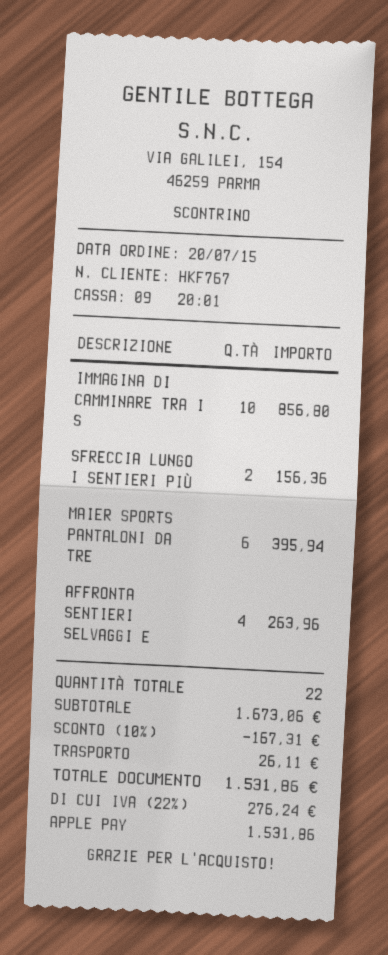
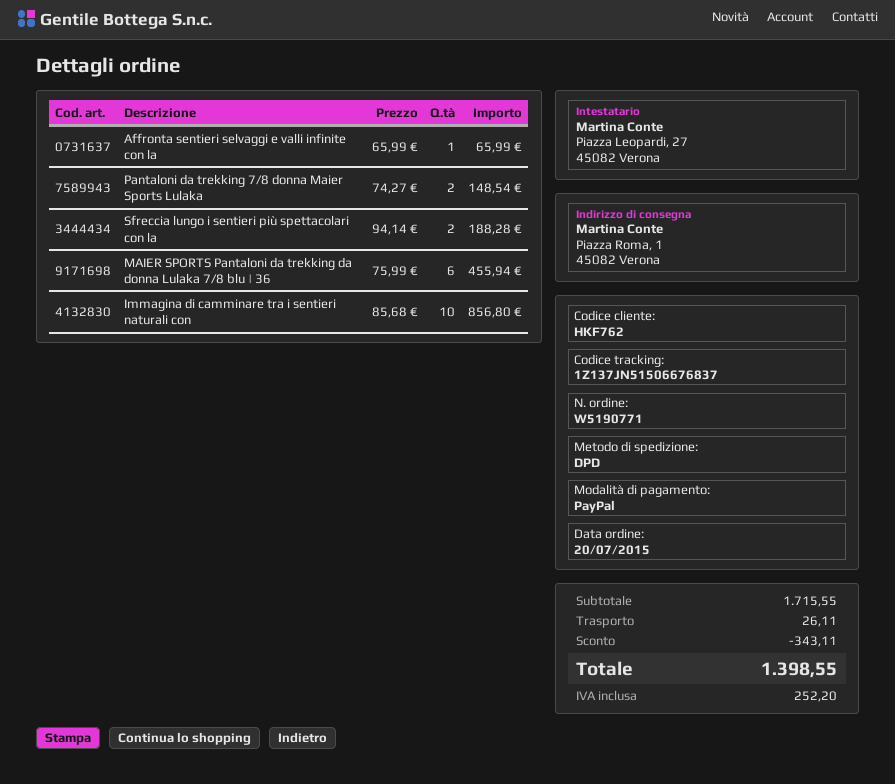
customer number: HKF767 -> HKF762
payment method: Apple Pay -> PayPal
SFRECCIA LUNGO I SENTIERI PIÙ: 2 for 156.36 -> 2 for 188.28
MAIER SPORTS PANTALONI DA TRE: 6 for 395.94 -> 6 for 455.94
AFFRONTA SENTIERI SELVAGGI E: 4 for 263.96 -> 1 for 65.99
Pantaloni da trekking 7/8 donna Maier Sports Lulaka: none -> 2 for 148.54
subtotal: 1673.06 -> 1715.55
discount: 167.31 -> 343.11
tax: 276.24 -> 252.20
total: 1531.86 -> 1398.55

